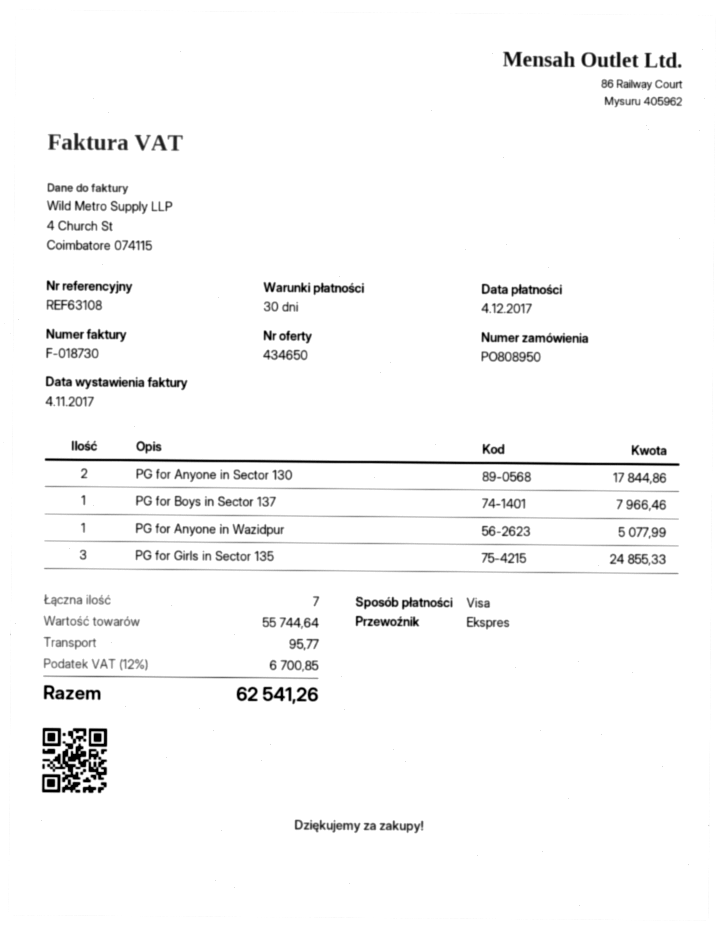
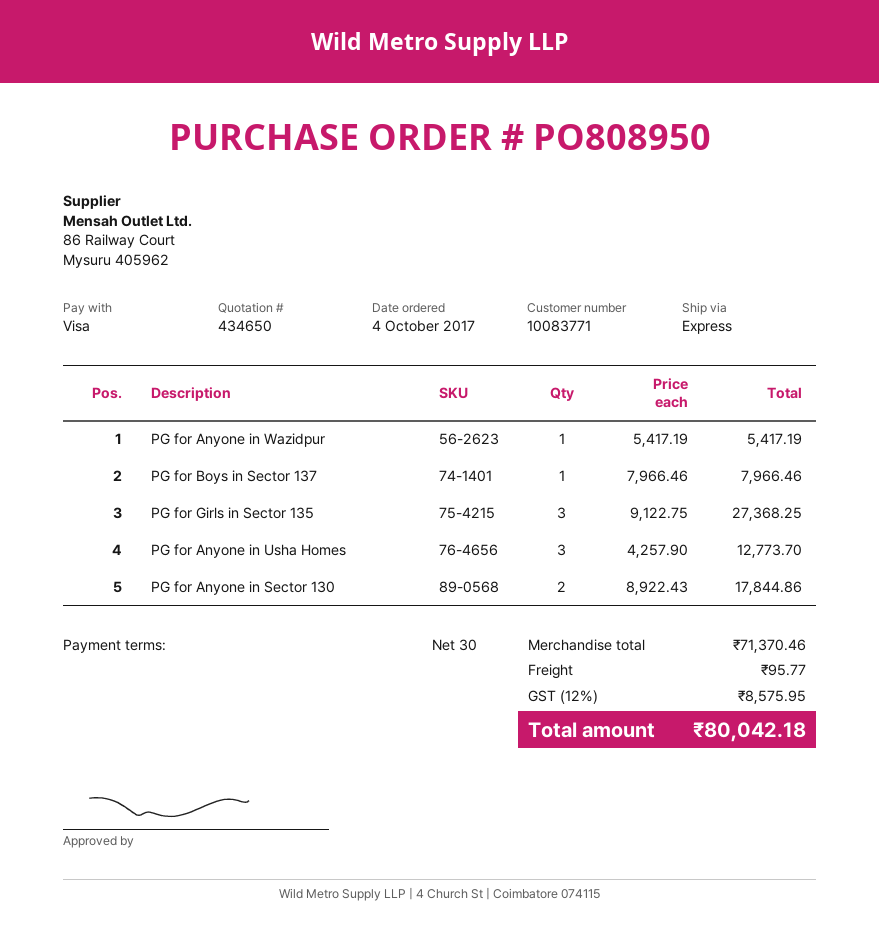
PG for Anyone in Wazidpur: 1 for 5077.99 -> 1 for 5417.19
PG for Girls in Sector 135: 3 for 24855.33 -> 3 for 27368.25
PG for Anyone in Usha Homes: none -> 3 for 12773.70
subtotal: 55744.64 -> 71370.46
tax: 12% = 6700.85 -> 12% = 8575.95
total: 62541.26 -> 80042.18

